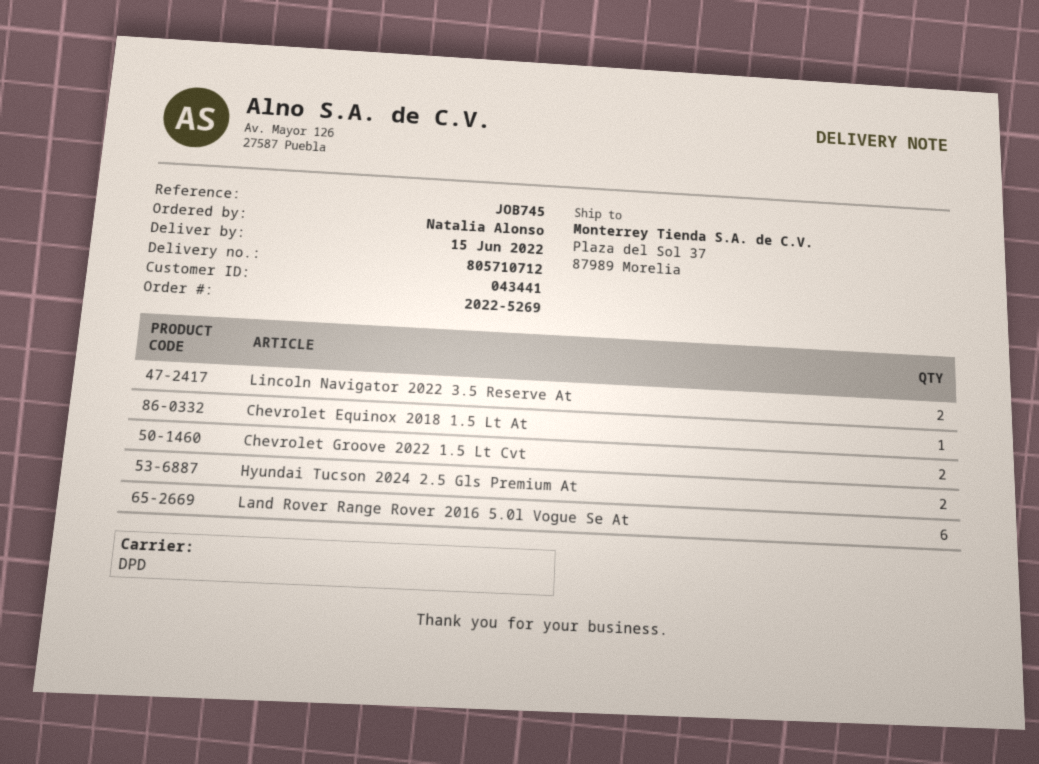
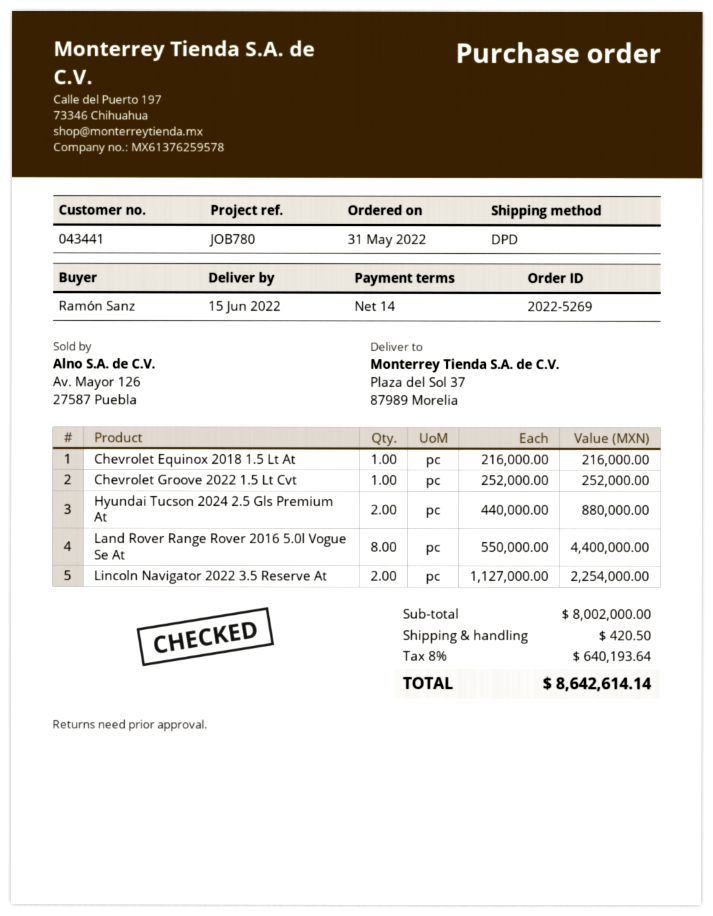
reference: JOB745 -> JOB780
ordered by: Natalia Alonso -> Ramón Sanz
Chevrolet Groove 2022 1.5 Lt Cvt: 2 -> 1
Land Rover Range Rover 2016 5.0l Vogue Se At: 6 -> 8

